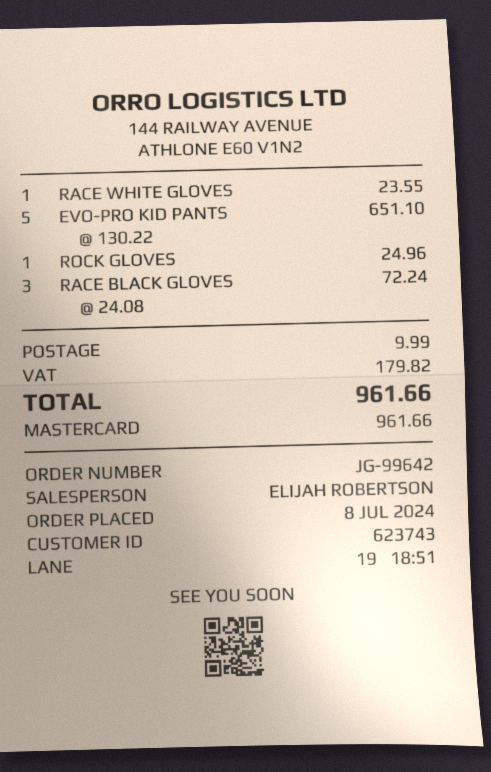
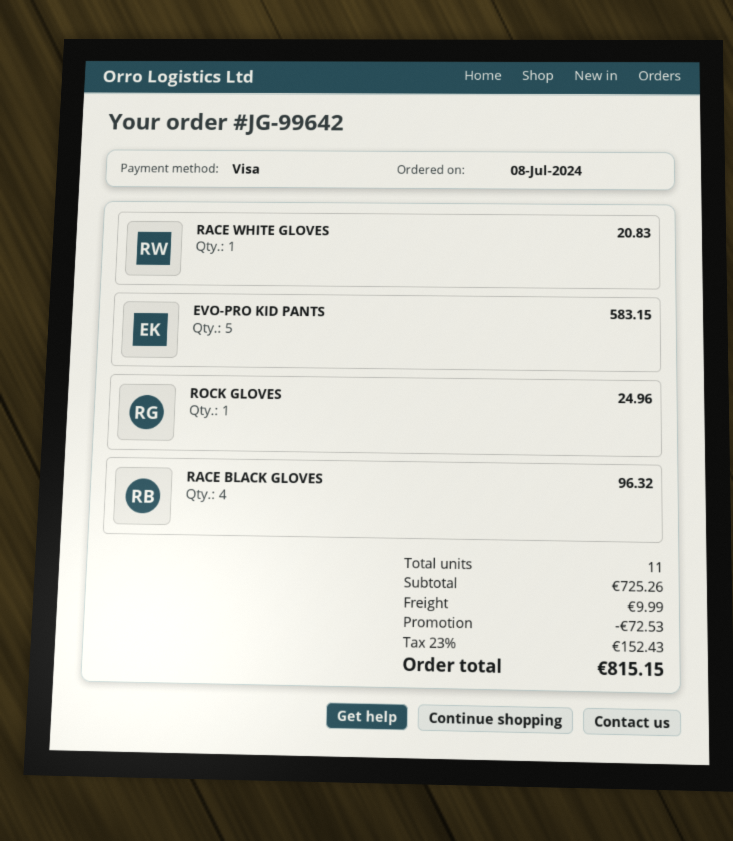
payment method: Mastercard -> Visa
RACE WHITE GLOVES: 1 for 23.55 -> 1 for 20.83
EVO-PRO KID PANTS: 5 for 651.10 -> 5 for 583.15
RACE BLACK GLOVES: 3 for 72.24 -> 4 for 96.32
discount: none -> 72.53
tax: 179.82 -> 152.43
total: 961.66 -> 815.15

